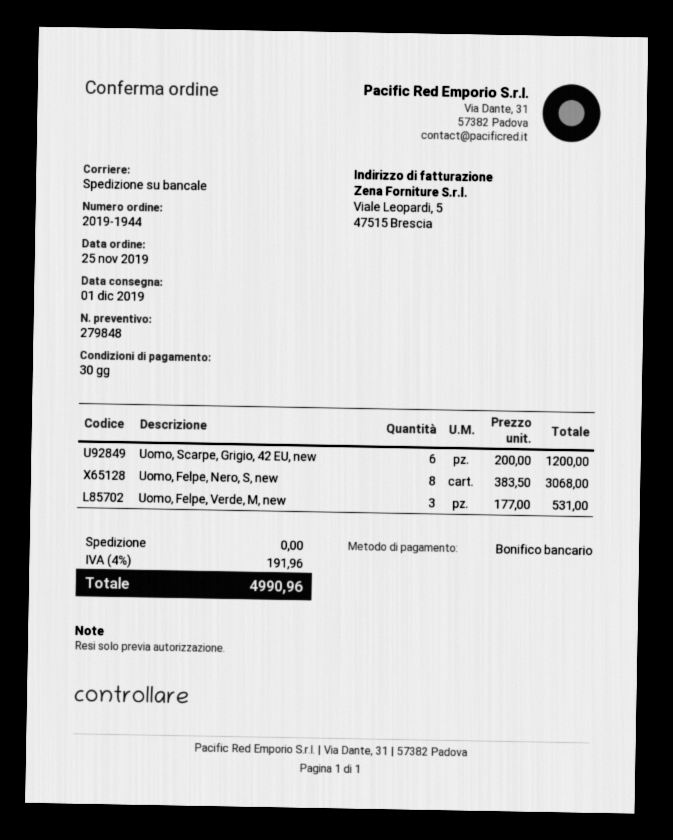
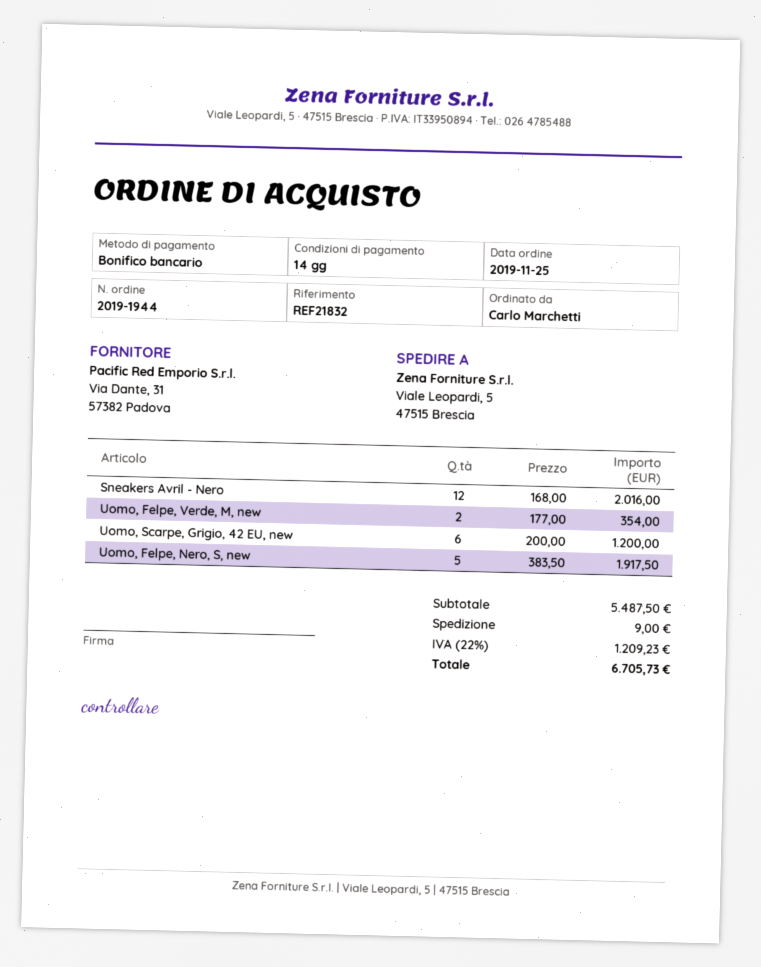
payment terms: 30 days -> 14 days
Uomo, Felpe, Nero, S, new: 8 x 383.50 = 3068.00 -> 5 x 383.50 = 1917.50
Uomo, Felpe, Verde, M, new: 3 x 177.00 = 531.00 -> 2 x 177.00 = 354.00
Sneakers Avril - Nero: none -> 12 x 168.00 = 2016.00
shipping: 0.00 -> 9.00
tax: 4% = 191.96 -> 22% = 1209.23
total: 4990.96 -> 6705.73

